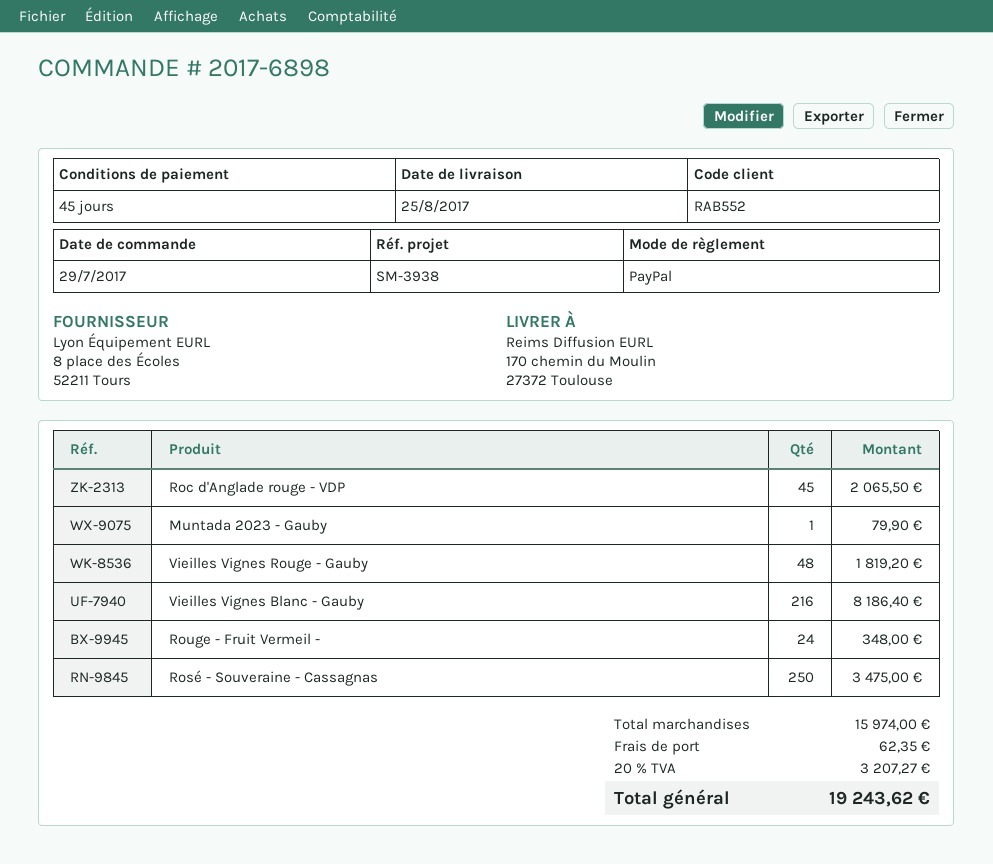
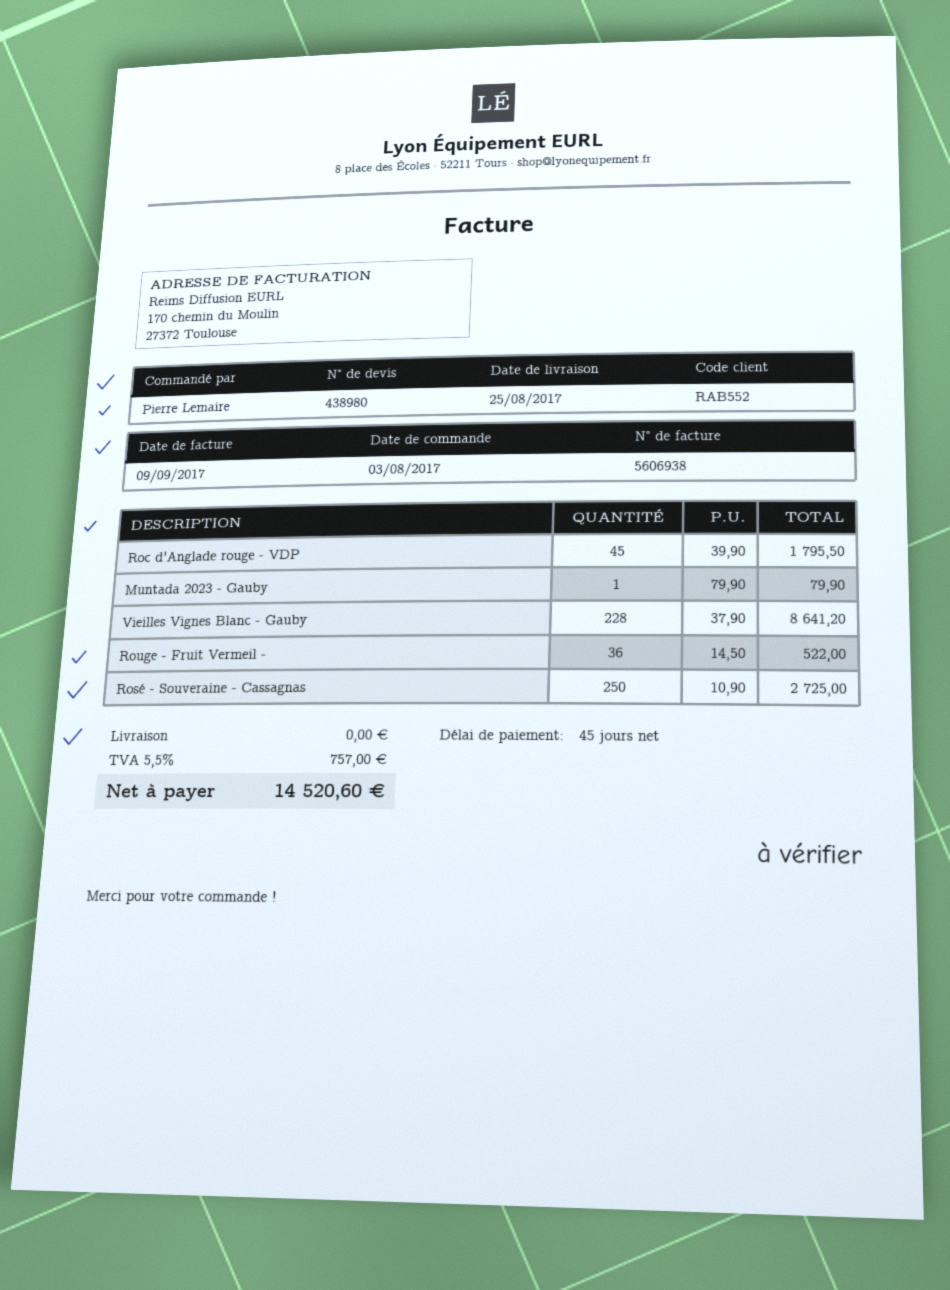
order date: 2017-07-29 -> 2017-08-03
Roc d'Anglade rouge - VDP: 45 for 2065.50 -> 45 for 1795.50
Vieilles Vignes Rouge - Gauby: 48 for 1819.20 -> none
Vieilles Vignes Blanc - Gauby: 216 for 8186.40 -> 228 for 8641.20
Rouge - Fruit Vermeil -: 24 for 348.00 -> 36 for 522.00
Rosé - Souveraine - Cassagnas: 250 for 3475.00 -> 250 for 2725.00
shipping: 62.35 -> 0.00
tax: 20% = 3207.27 -> 5.5% = 757.00
total: 19243.62 -> 14520.60

